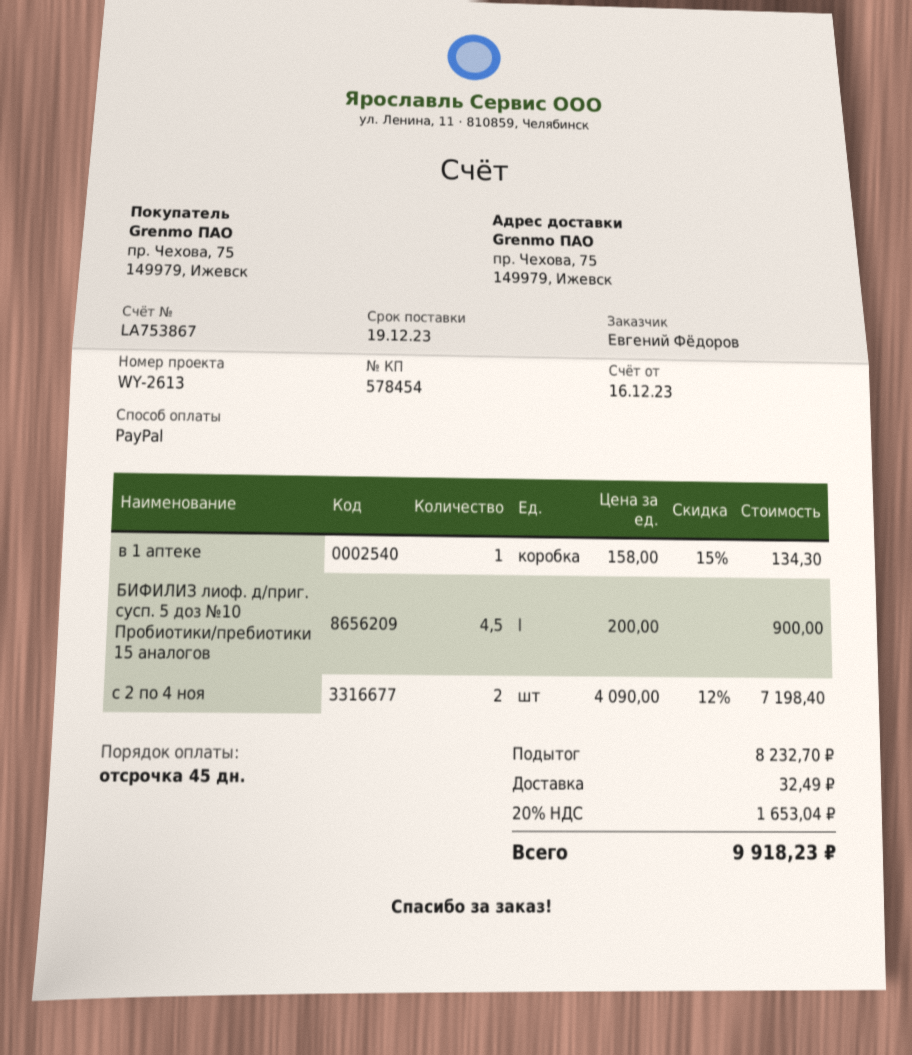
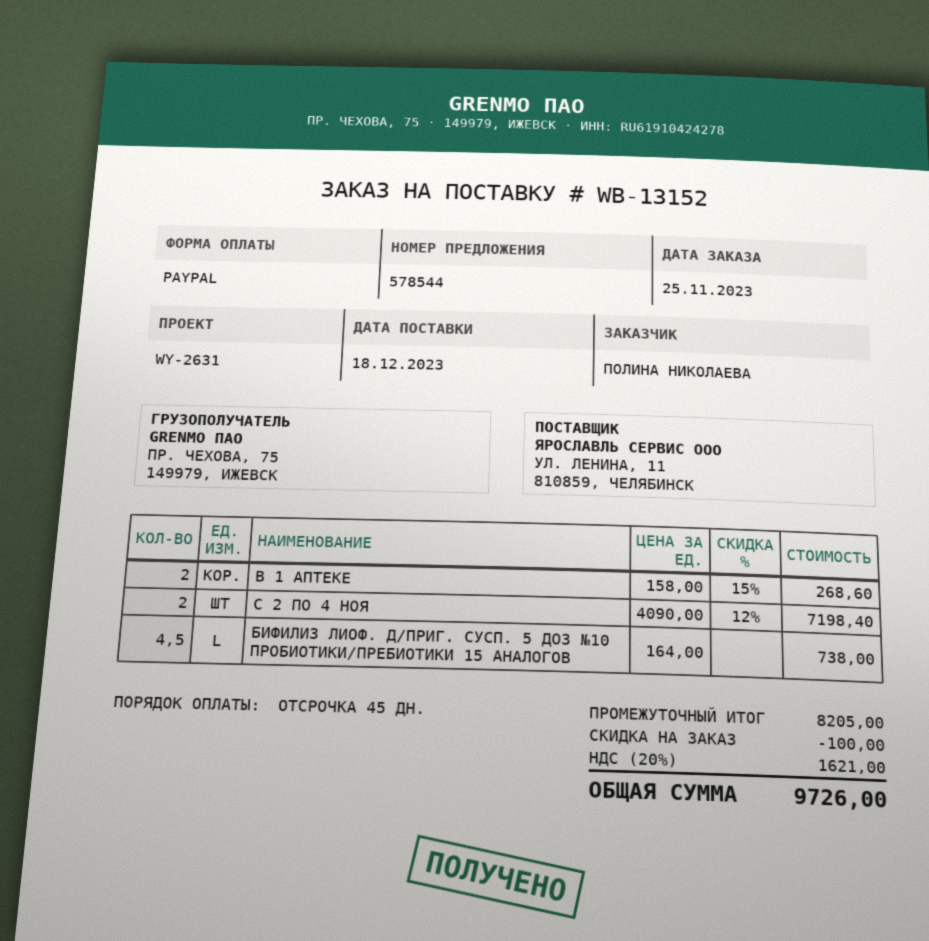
quote number: 578454 -> 578544
delivery date: 2023-12-19 -> 2023-12-18
reference: WY-2613 -> WY-2631
ordered by: Евгений Фёдоров -> ПОЛИНА НИКОЛАЕВА
в 1 аптеке: 1 x 158.00 - 15% = 134.30 -> 2 x 158.00 - 15% = 268.60
БИФИЛИЗ лиоф. д/приг. сусп. 5 доз №10 Пробиотики/пребиотики 15 аналогов: 4.5 x 200.00 = 900.00 -> 4.5 x 164.00 = 738.00
subtotal: 8232.70 -> 8205.00
discount: none -> 100.00
shipping: 32.49 -> none
tax: 20% = 1653.04 -> 20% = 1621.00
total: 9918.23 -> 9726.00

